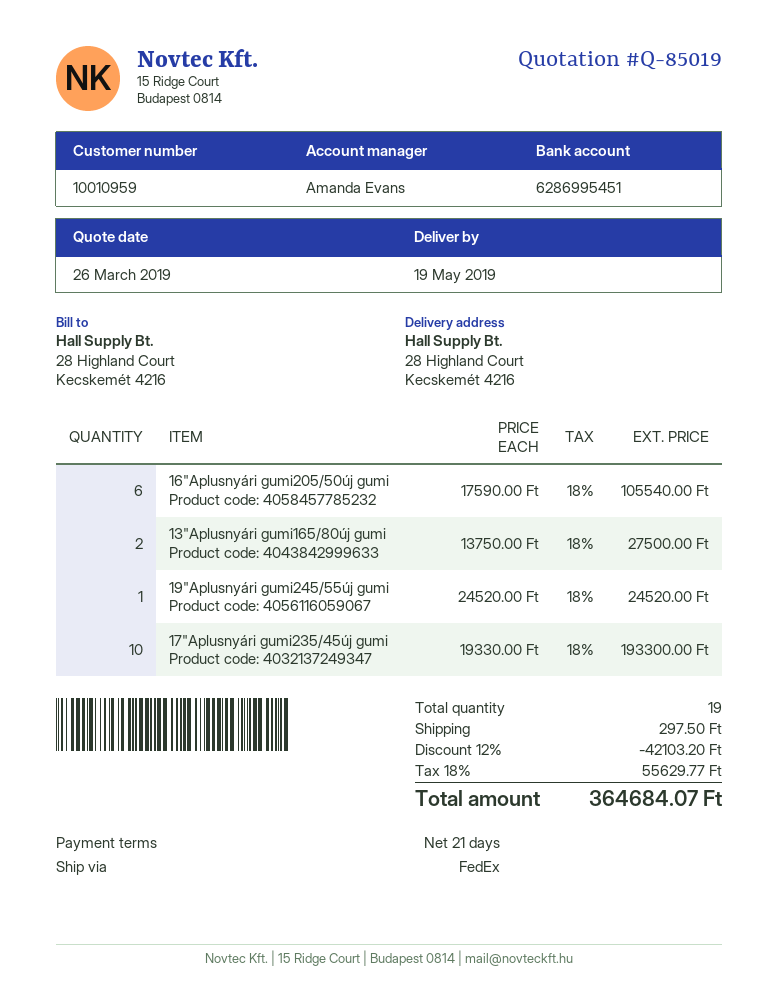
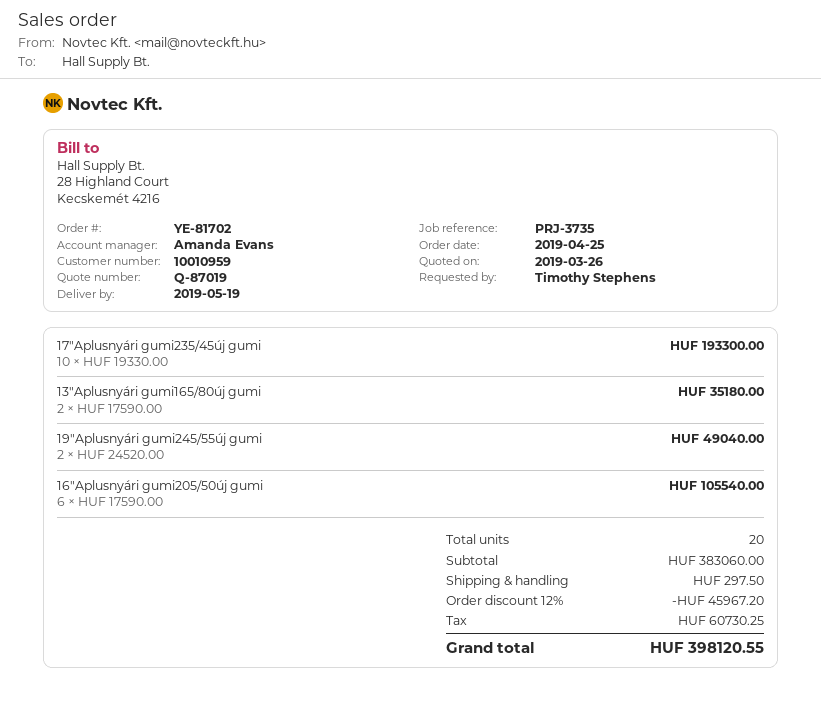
quote number: Q-85019 -> Q-87019
13"Aplusnyári gumi165/80új gumi: 2 x 13750.00 = 27500.00 -> 2 x 17590.00 = 35180.00
19"Aplusnyári gumi245/55új gumi: 1 x 24520.00 = 24520.00 -> 2 x 24520.00 = 49040.00
total quantity: 19 -> 20
discount: 12% = 42103.20 -> 12% = 45967.20
tax: 55629.77 -> 60730.25
total: 364684.07 -> 398120.55

